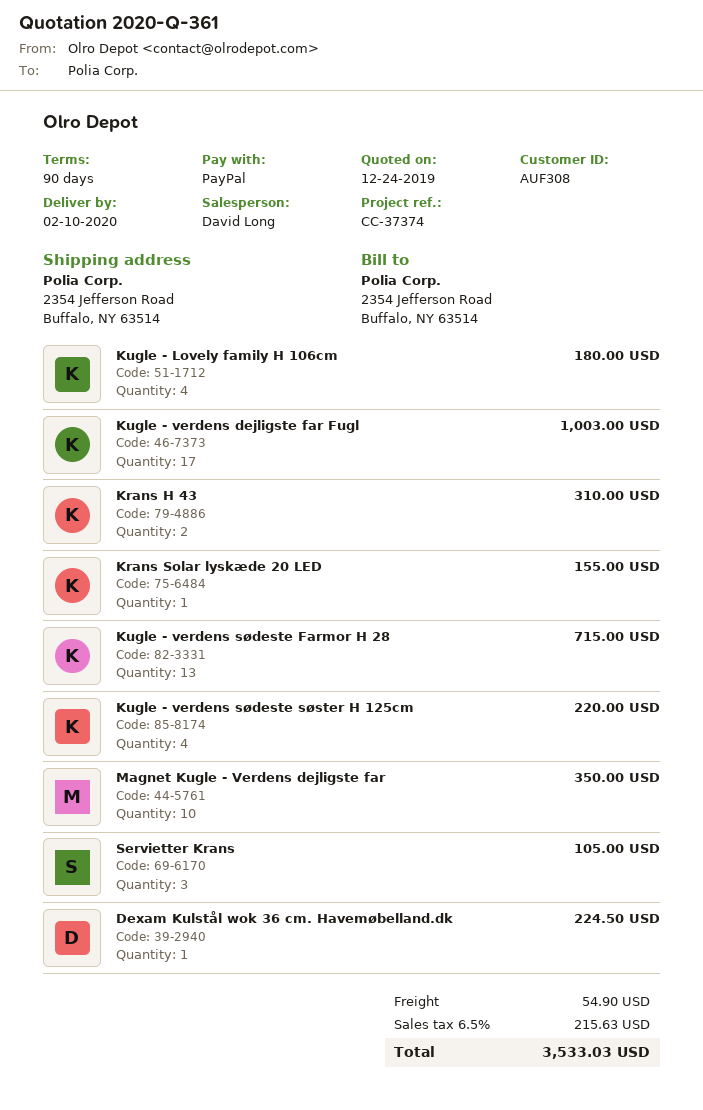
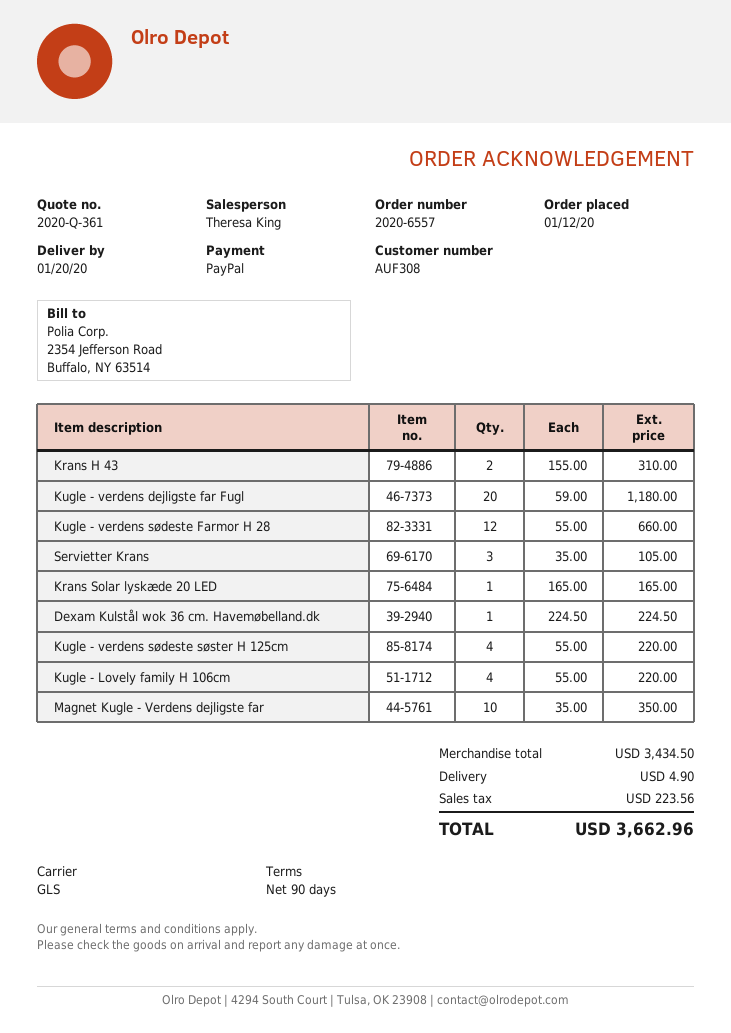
delivery date: 2020-02-10 -> 2020-01-20
sales rep: David Long -> Theresa King
Kugle - Lovely family H 106cm: 4 for 180.00 -> 4 for 220.00
Kugle - verdens dejligste far Fugl: 17 for 1003.00 -> 20 for 1180.00
Krans Solar lyskæde 20 LED: 1 for 155.00 -> 1 for 165.00
Kugle - verdens sødeste Farmor H 28: 13 for 715.00 -> 12 for 660.00
shipping: 54.90 -> 4.90
tax: 215.63 -> 223.56
total: 3533.03 -> 3662.96

